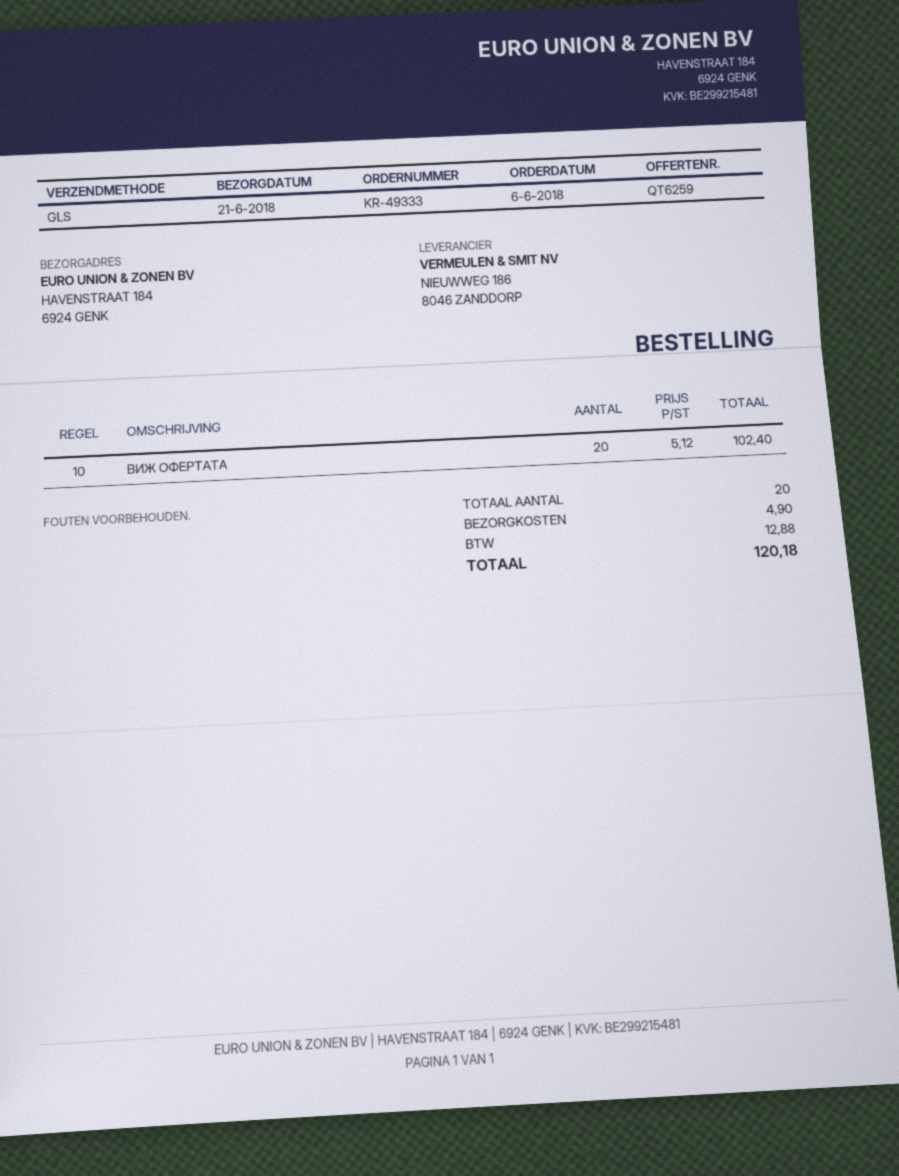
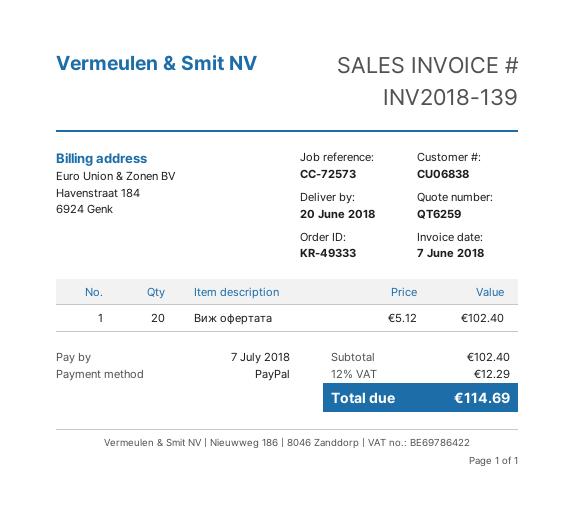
delivery date: 2018-06-21 -> 2018-06-20
shipping: 4.90 -> none
tax: 12.88 -> 12.29
total: 120.18 -> 114.69

